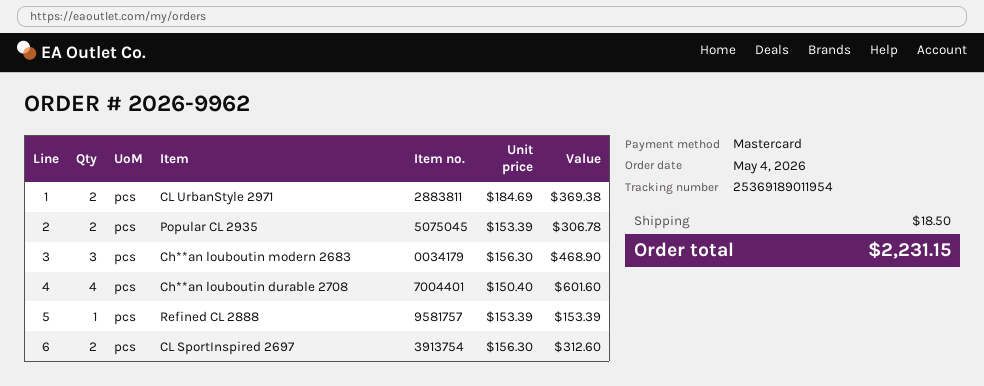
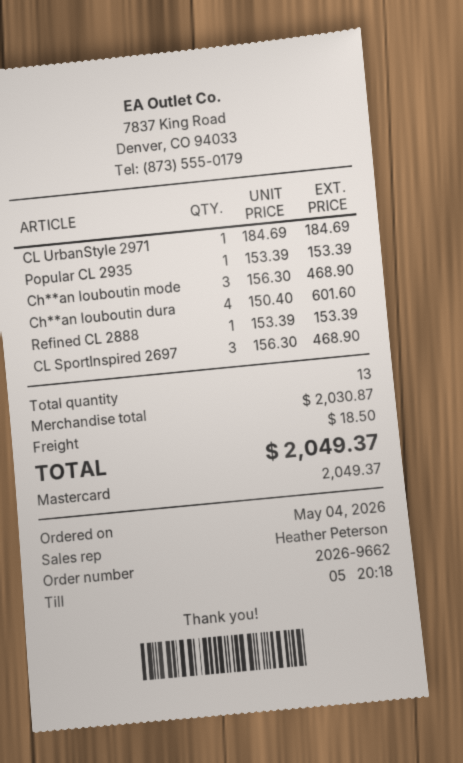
order number: 2026-9962 -> 2026-9662
CL UrbanStyle 2971: 2 x 184.69 = 369.38 -> 1 x 184.69 = 184.69
Popular CL 2935: 2 x 153.39 = 306.78 -> 1 x 153.39 = 153.39
CL SportInspired 2697: 2 x 156.30 = 312.60 -> 3 x 156.30 = 468.90
total: 2231.15 -> 2049.37

